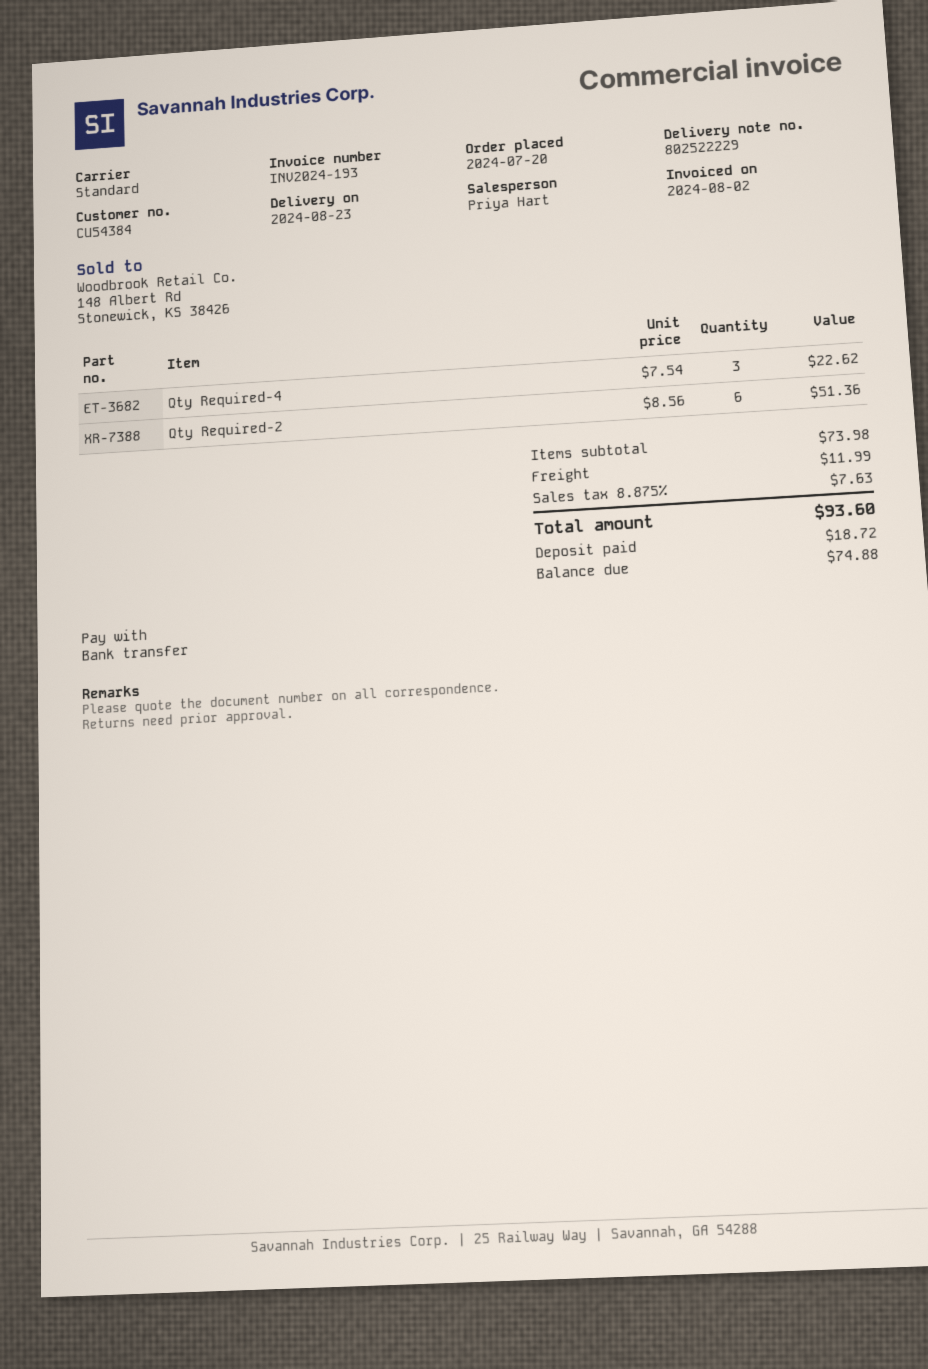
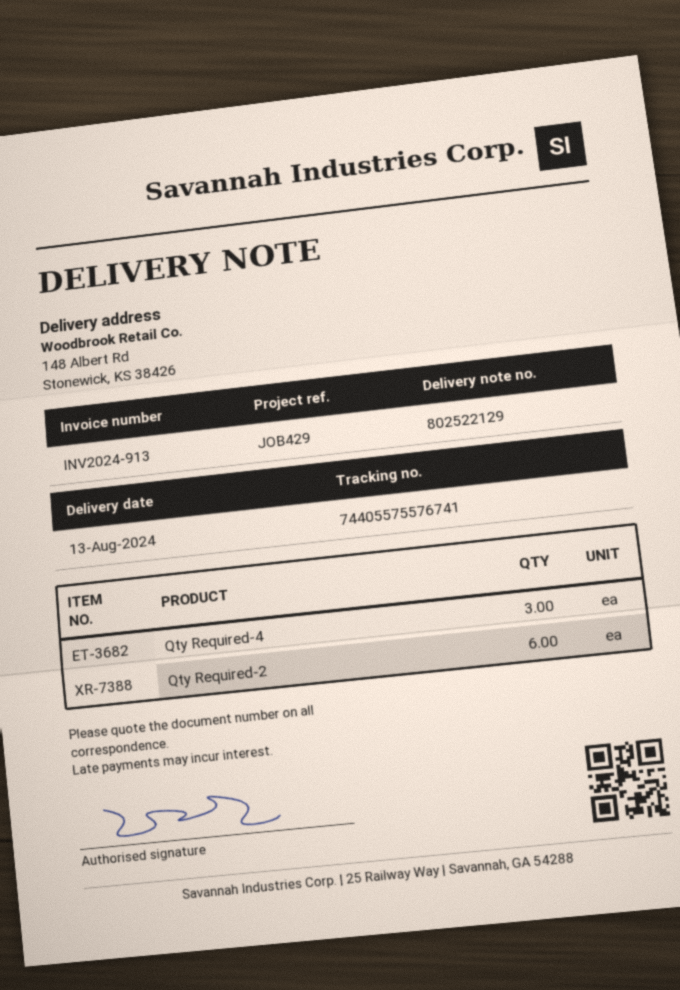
delivery note number: 802522229 -> 802522129
delivery date: 2024-08-23 -> 2024-08-13
invoice number: INV2024-193 -> INV2024-913

